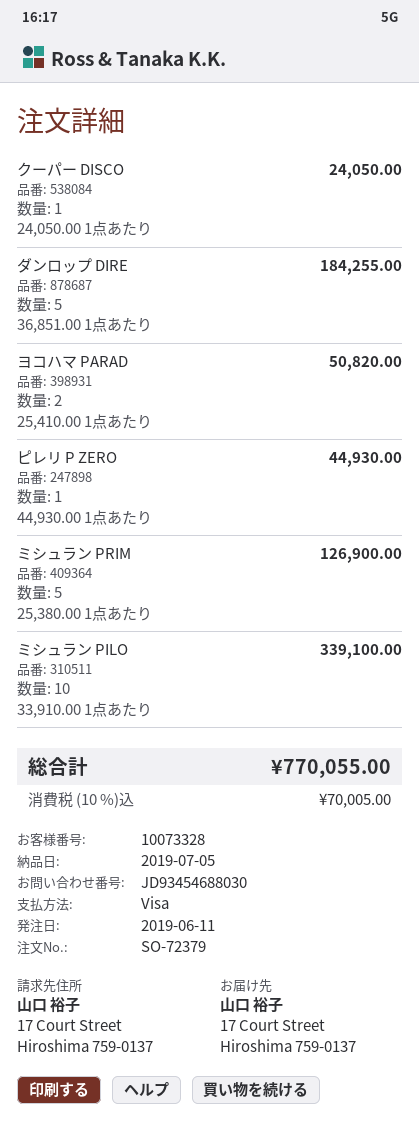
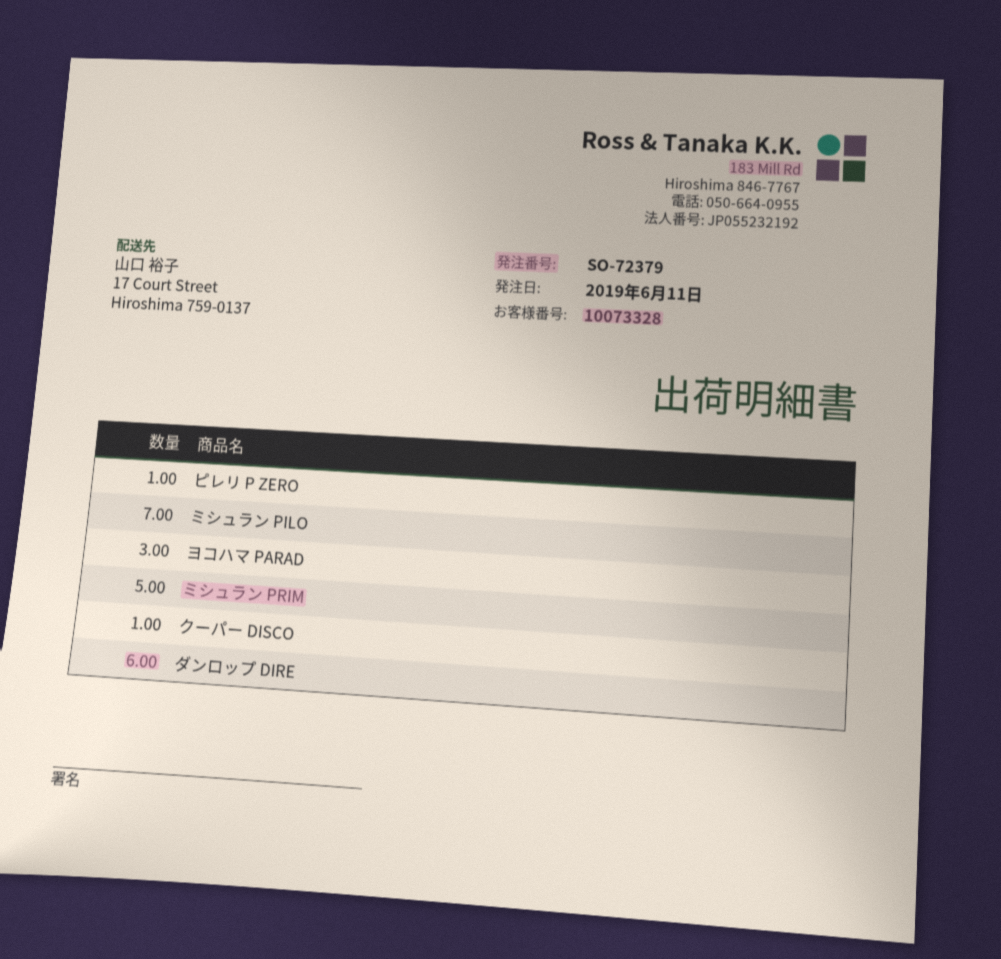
ダンロップ DIRE: 5 -> 6
ヨコハマ PARAD: 2 -> 3
ミシュラン PILO: 10 -> 7

